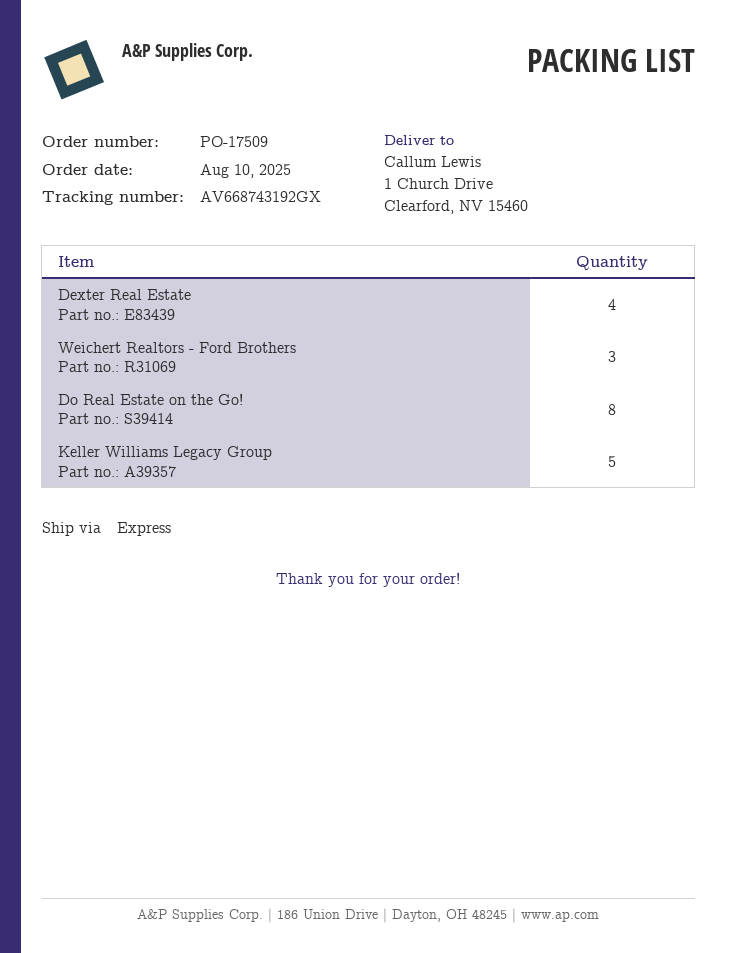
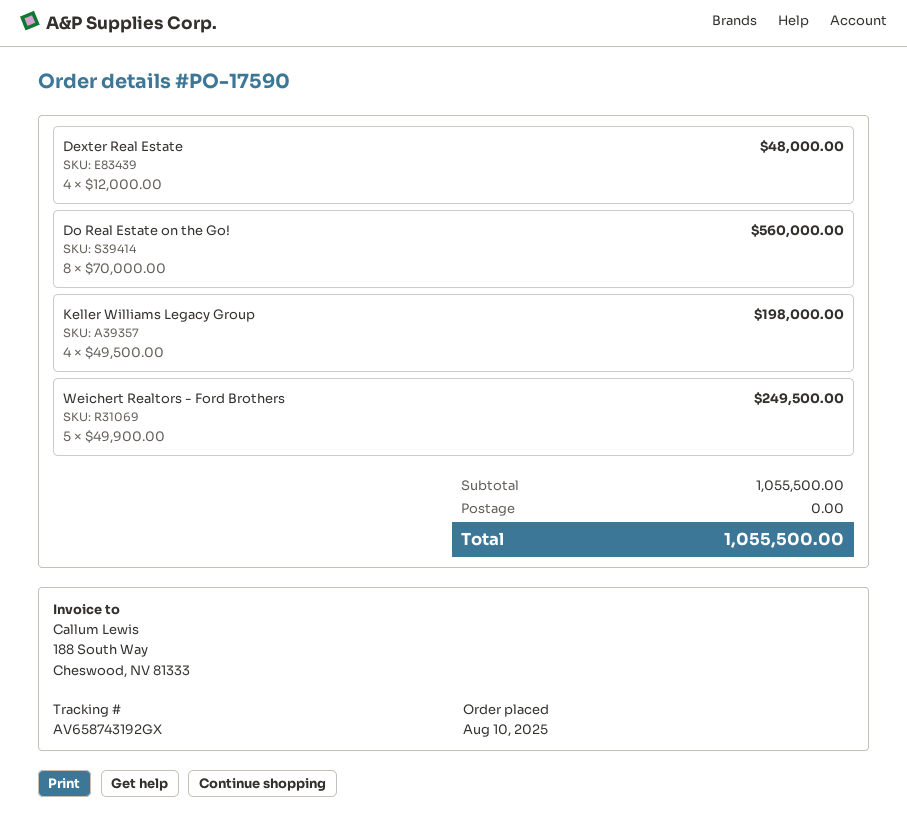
order number: PO-17509 -> PO-17590
tracking number: AV668743192GX -> AV658743192GX
Weichert Realtors - Ford Brothers: 3 -> 5
Keller Williams Legacy Group: 5 -> 4

